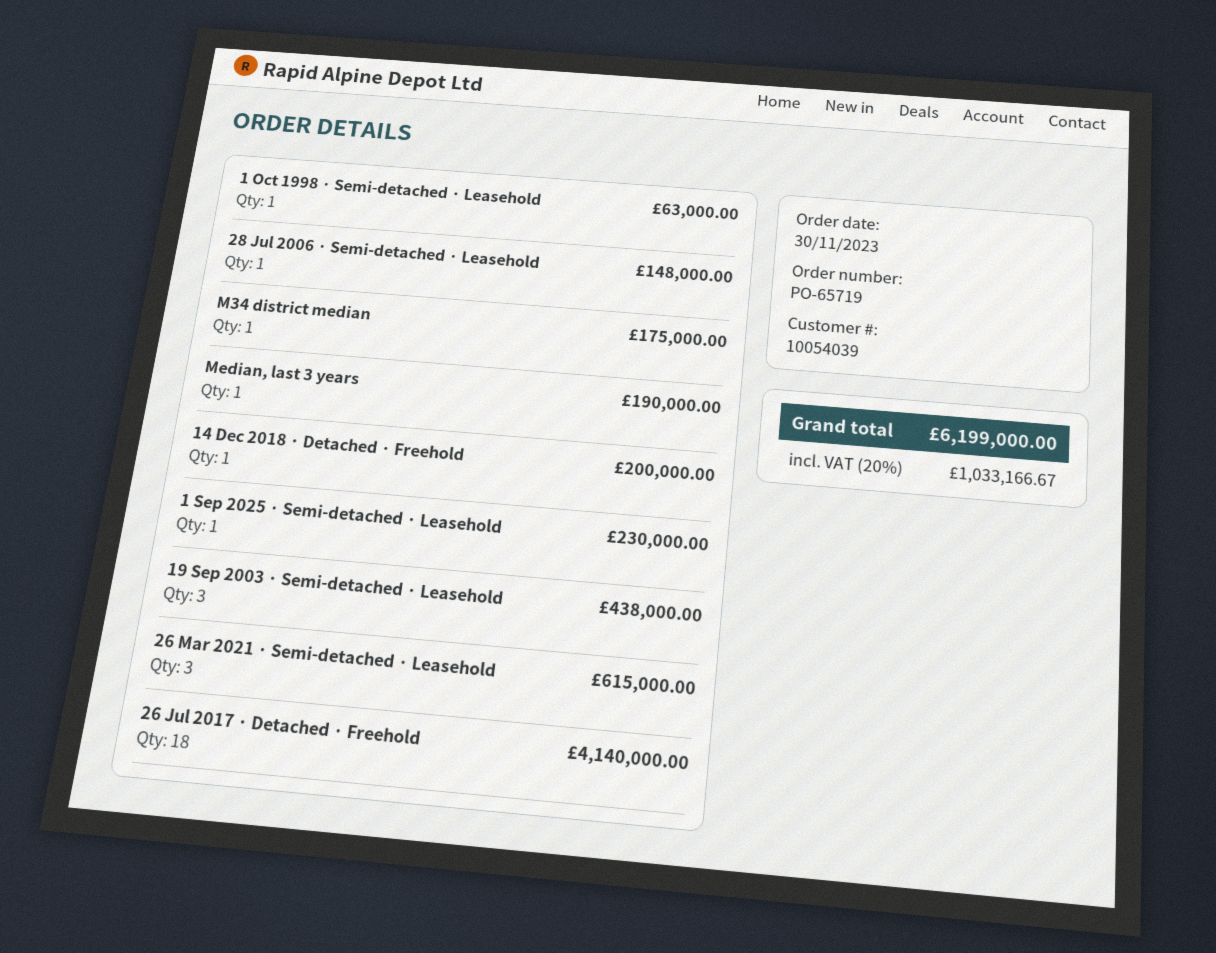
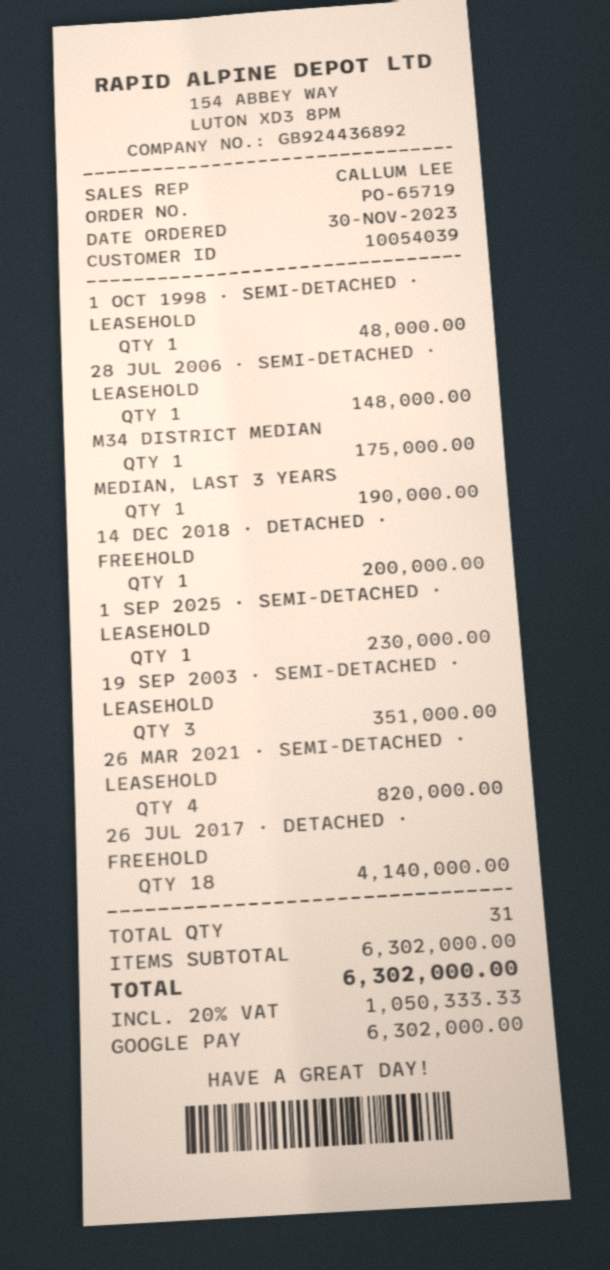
1 Oct 1998 · Semi-detached · Leasehold: 1 for 63000.00 -> 1 for 48000.00
19 Sep 2003 · Semi-detached · Leasehold: 3 for 438000.00 -> 3 for 351000.00
26 Mar 2021 · Semi-detached · Leasehold: 3 for 615000.00 -> 4 for 820000.00
tax: 20% = 1033166.67 -> 20% = 1050333.33
total: 6199000.00 -> 6302000.00

